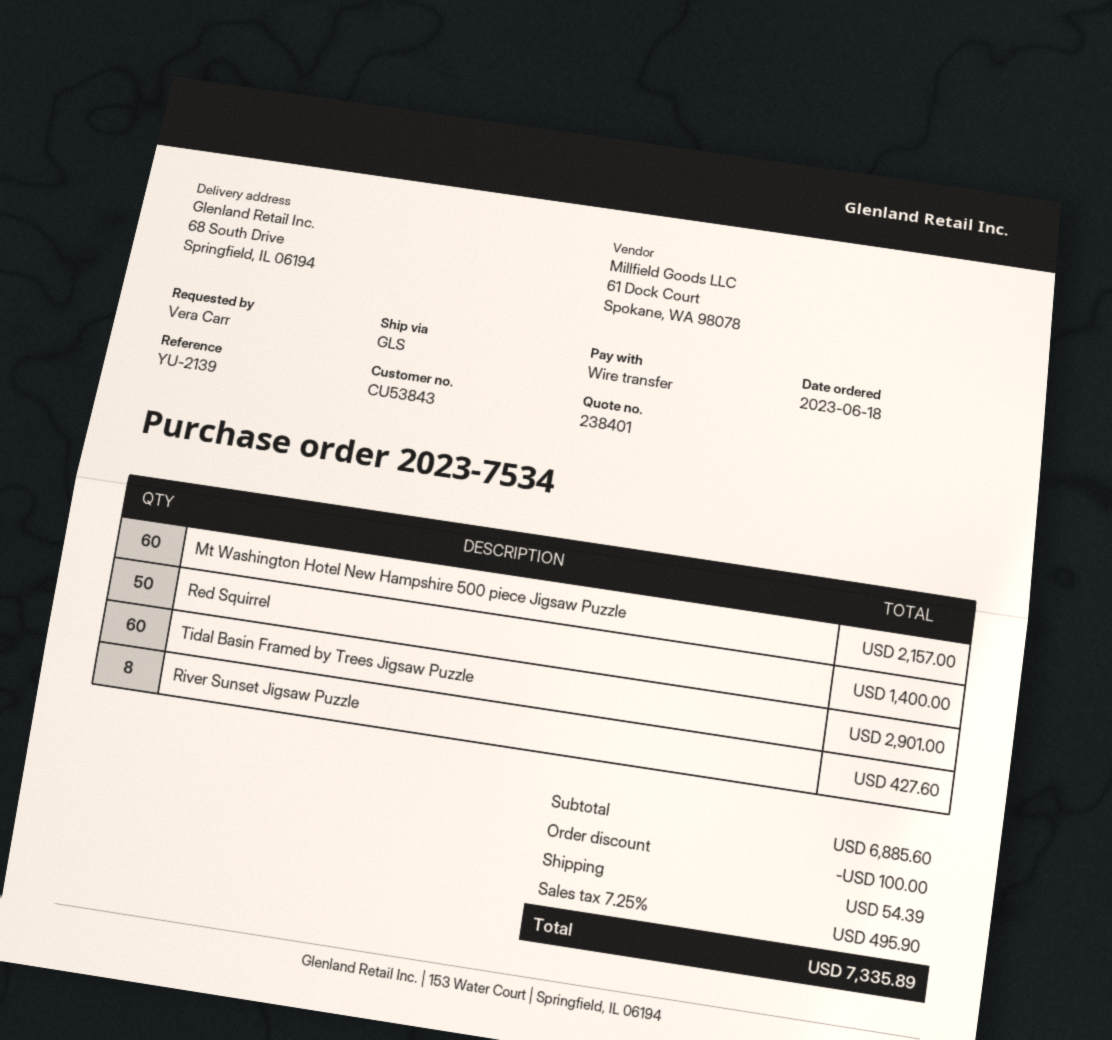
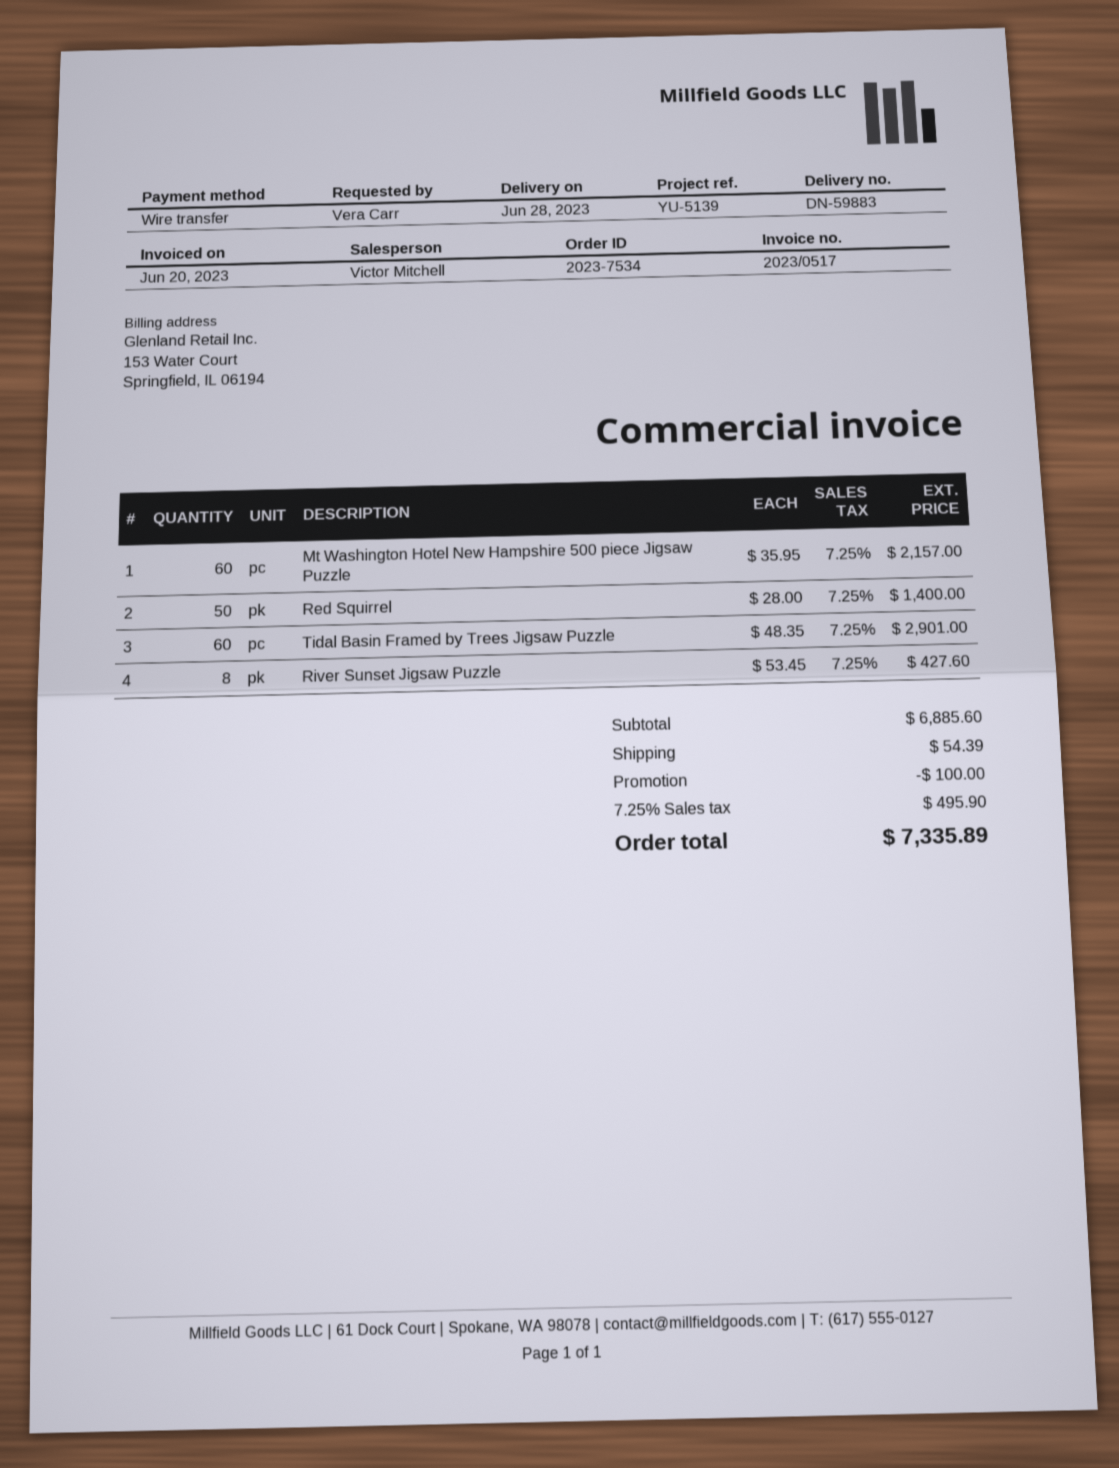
reference: YU-2139 -> YU-5139

